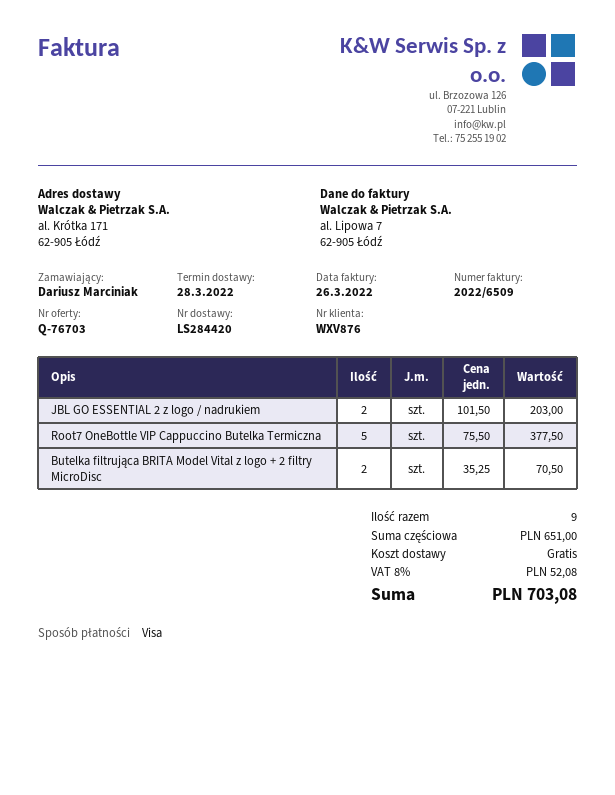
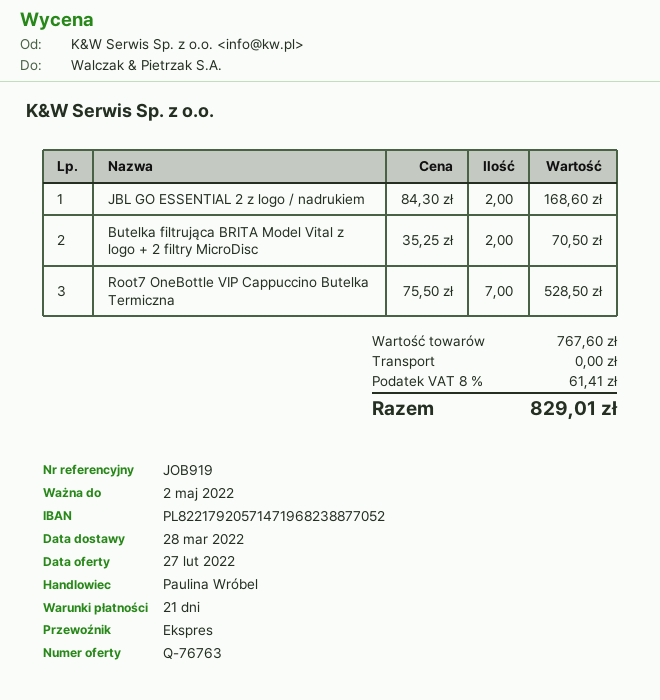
quote number: Q-76703 -> Q-76763
JBL GO ESSENTIAL 2 z logo / nadrukiem: 2 x 101.50 = 203.00 -> 2 x 84.30 = 168.60
Root7 OneBottle VIP Cappuccino Butelka Termiczna: 5 x 75.50 = 377.50 -> 7 x 75.50 = 528.50
subtotal: 651.00 -> 767.60
tax: 8% = 52.08 -> 8% = 61.41
total: 703.08 -> 829.01

